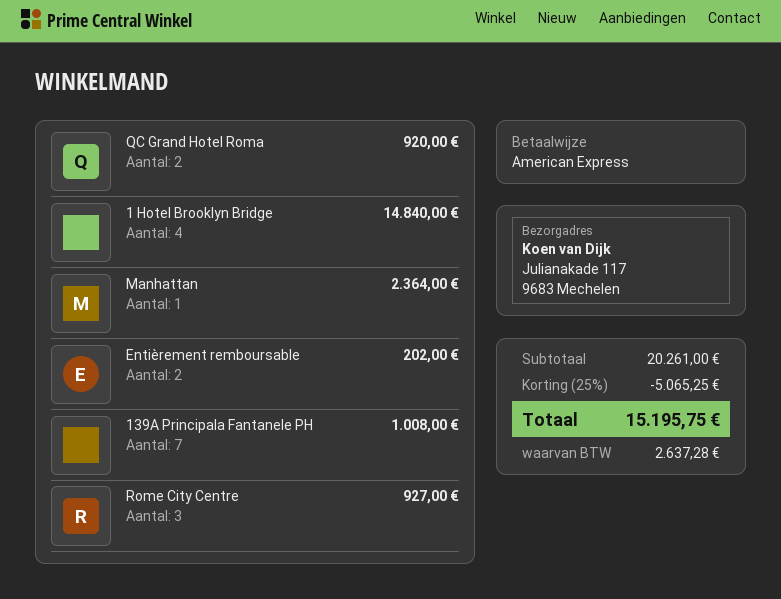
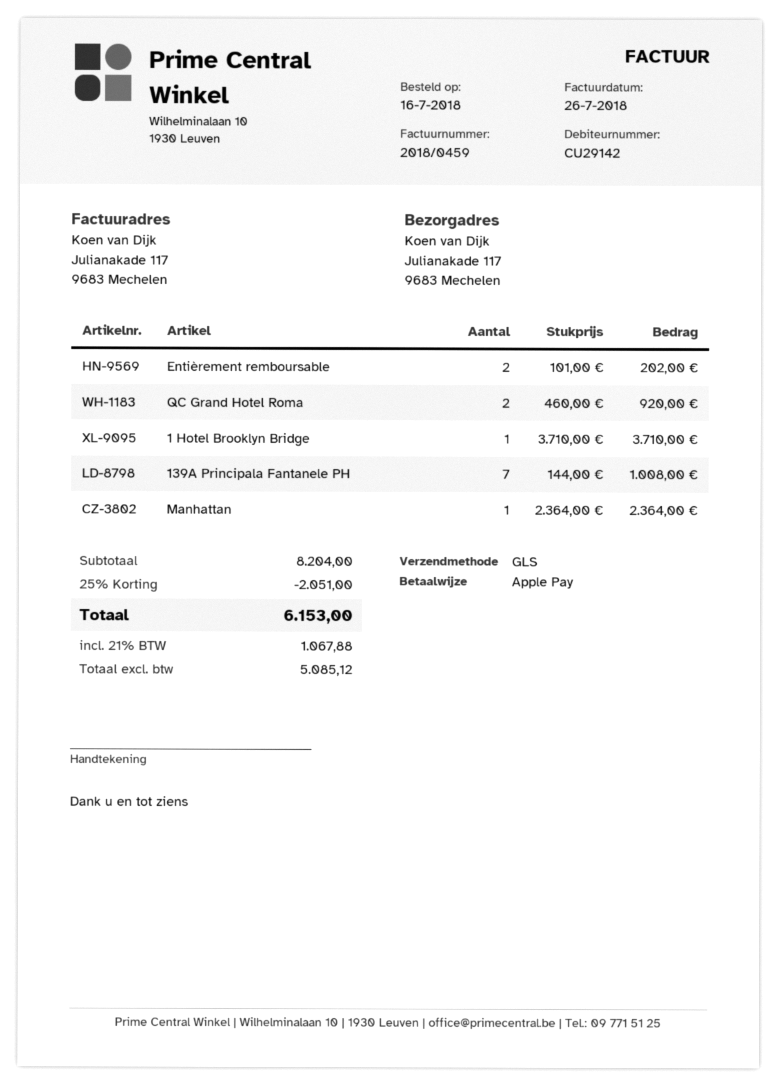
payment method: American Express -> Apple Pay
1 Hotel Brooklyn Bridge: 4 for 14840.00 -> 1 for 3710.00
Rome City Centre: 3 for 927.00 -> none
subtotal: 20261.00 -> 8204.00
discount: 25% = 5065.25 -> 25% = 2051.00
tax: 2637.28 -> 1067.88
total: 15195.75 -> 6153.00

